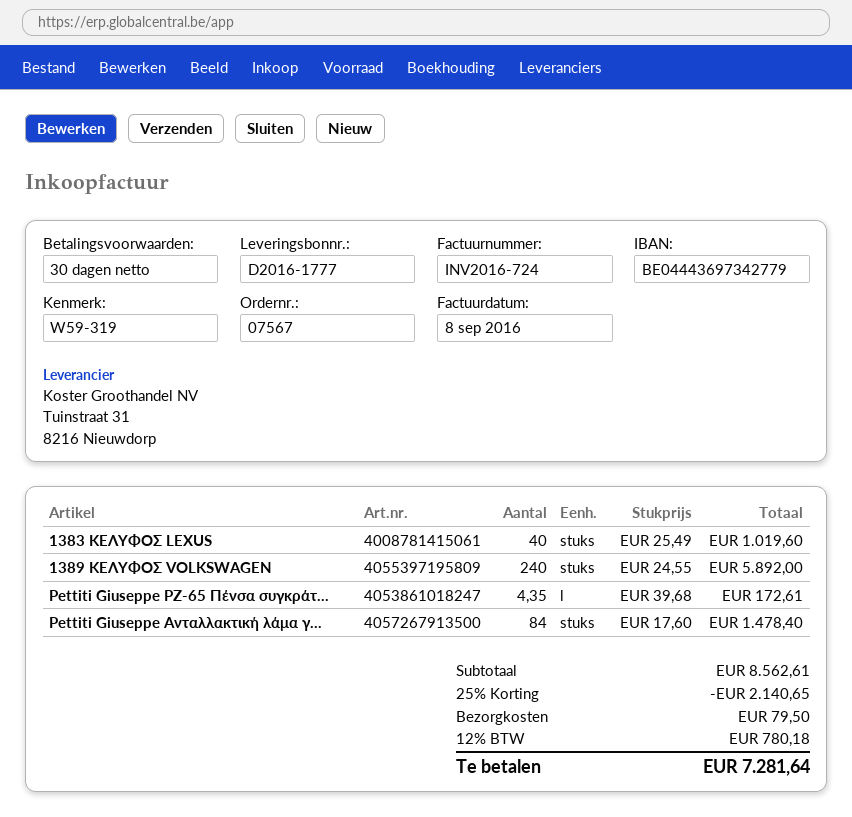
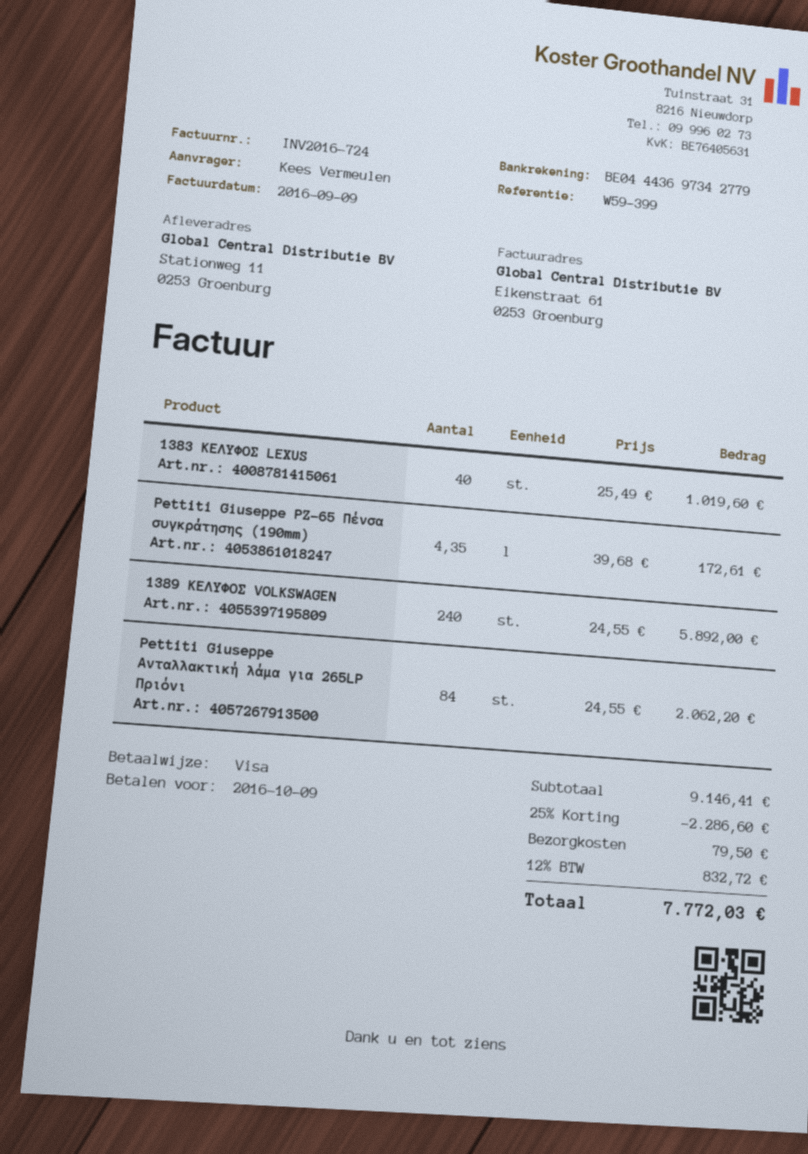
invoice date: 2016-09-08 -> 2016-09-09
reference: W59-319 -> W59-399
Pettiti Giuseppe Ανταλλακτική λάμα γ...: 84 x 17.60 = 1478.40 -> 84 x 24.55 = 2062.20
subtotal: 8562.61 -> 9146.41
discount: 25% = 2140.65 -> 25% = 2286.60
tax: 12% = 780.18 -> 12% = 832.72
total: 7281.64 -> 7772.03

